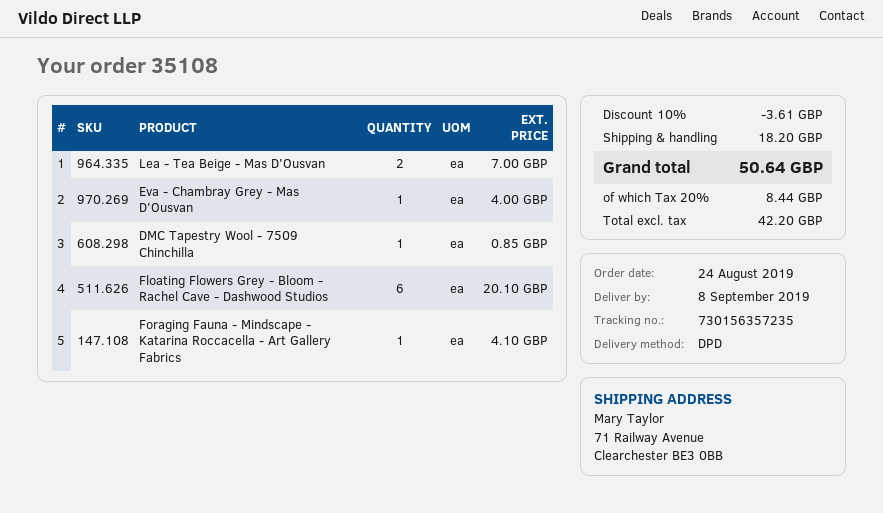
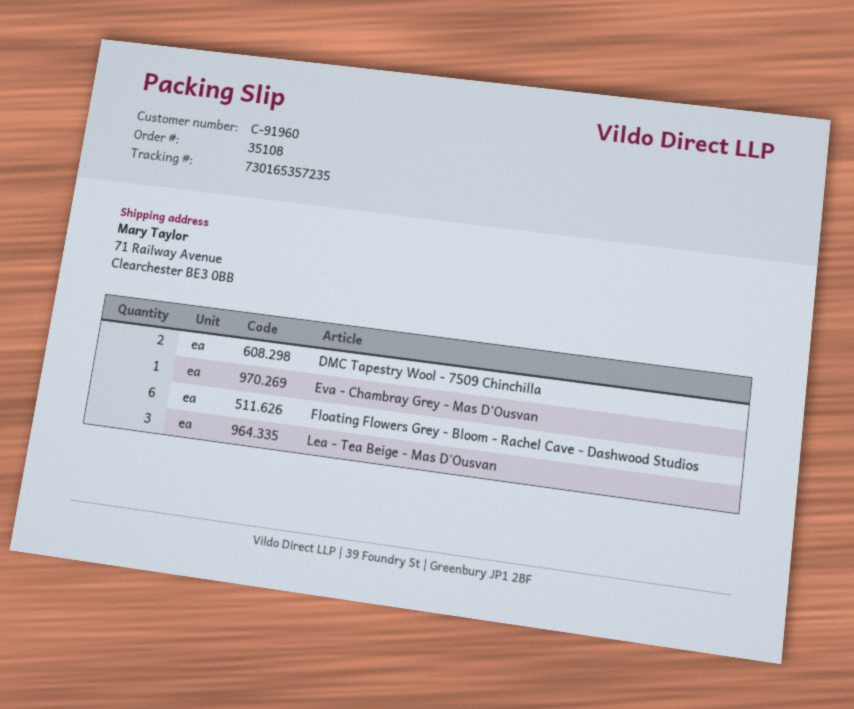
tracking number: 730156357235 -> 730165357235
Lea - Tea Beige - Mas D'Ousvan: 2 -> 3
DMC Tapestry Wool - 7509 Chinchilla: 1 -> 2
Foraging Fauna - Mindscape - Katarina Roccacella - Art Gallery Fabrics: 1 -> none

